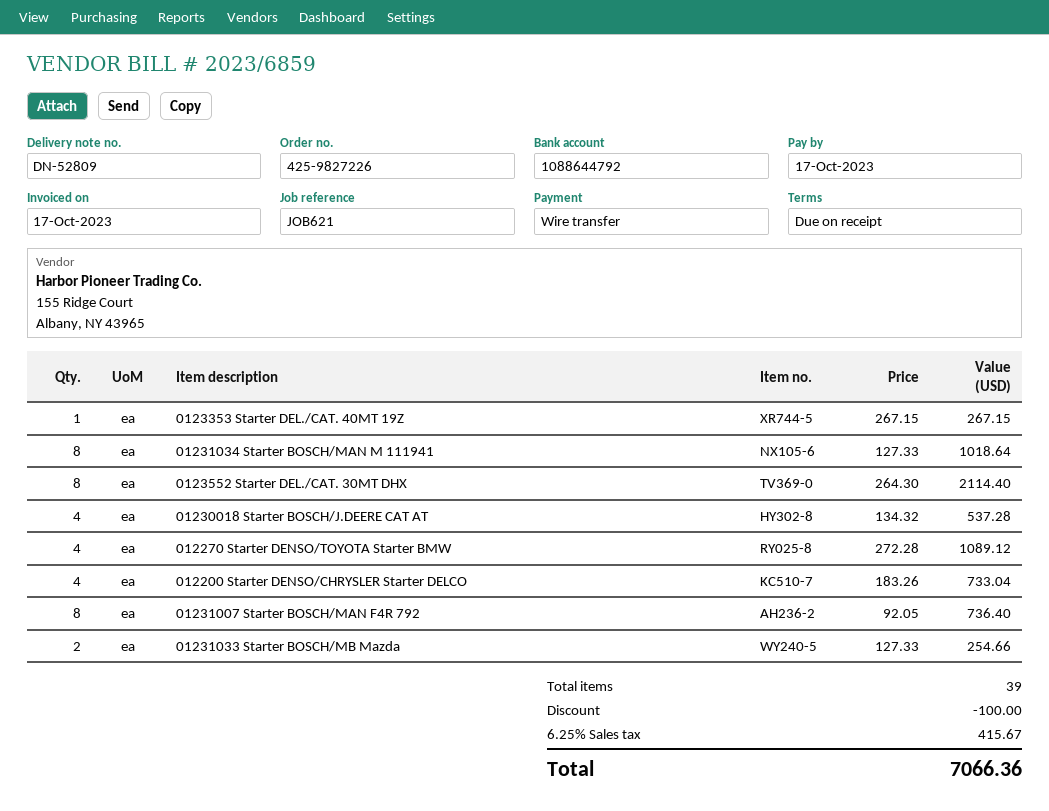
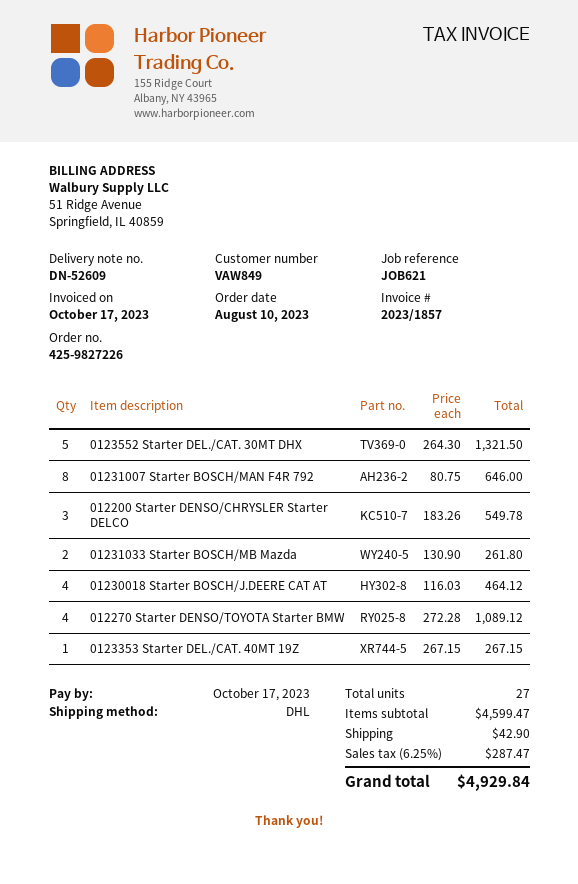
delivery note number: DN-52809 -> DN-52609
invoice number: 2023/6859 -> 2023/1857
01231034 Starter BOSCH/MAN M 111941: 8 x 127.33 = 1018.64 -> none
0123552 Starter DEL./CAT. 30MT DHX: 8 x 264.30 = 2114.40 -> 5 x 264.30 = 1321.50
01230018 Starter BOSCH/J.DEERE CAT AT: 4 x 134.32 = 537.28 -> 4 x 116.03 = 464.12
012200 Starter DENSO/CHRYSLER Starter DELCO: 4 x 183.26 = 733.04 -> 3 x 183.26 = 549.78
01231007 Starter BOSCH/MAN F4R 792: 8 x 92.05 = 736.40 -> 8 x 80.75 = 646.00
01231033 Starter BOSCH/MB Mazda: 2 x 127.33 = 254.66 -> 2 x 130.90 = 261.80
total quantity: 39 -> 27
discount: 100.00 -> none
shipping: none -> 42.90
tax: 6.25% = 415.67 -> 6.25% = 287.47
total: 7066.36 -> 4929.84

